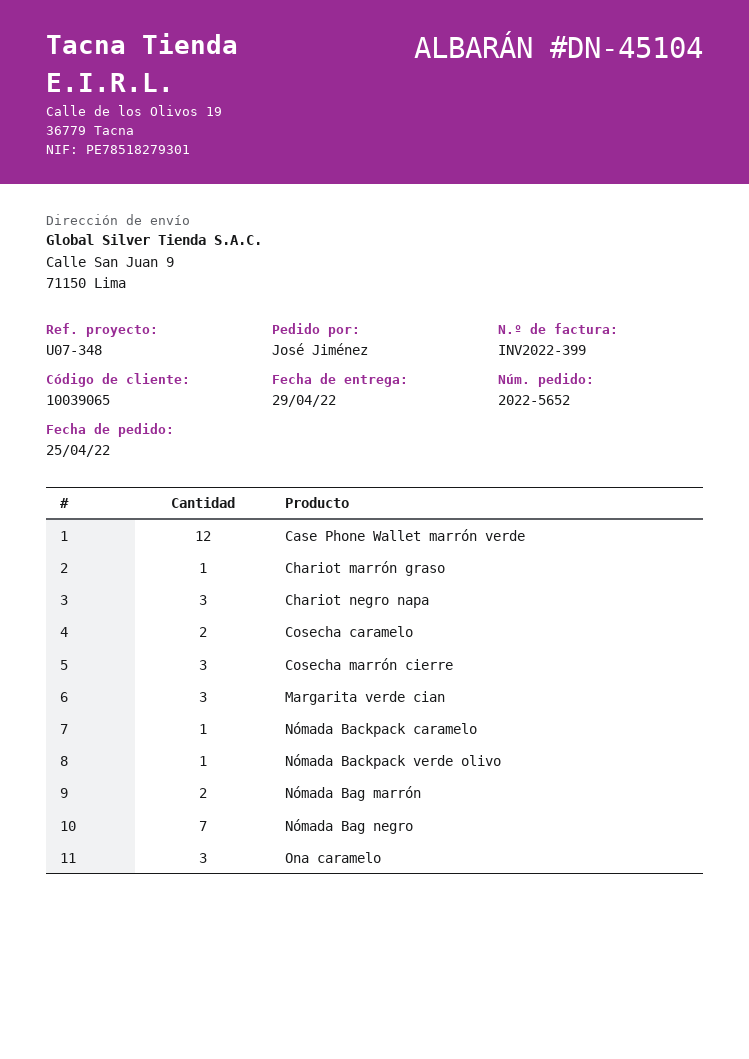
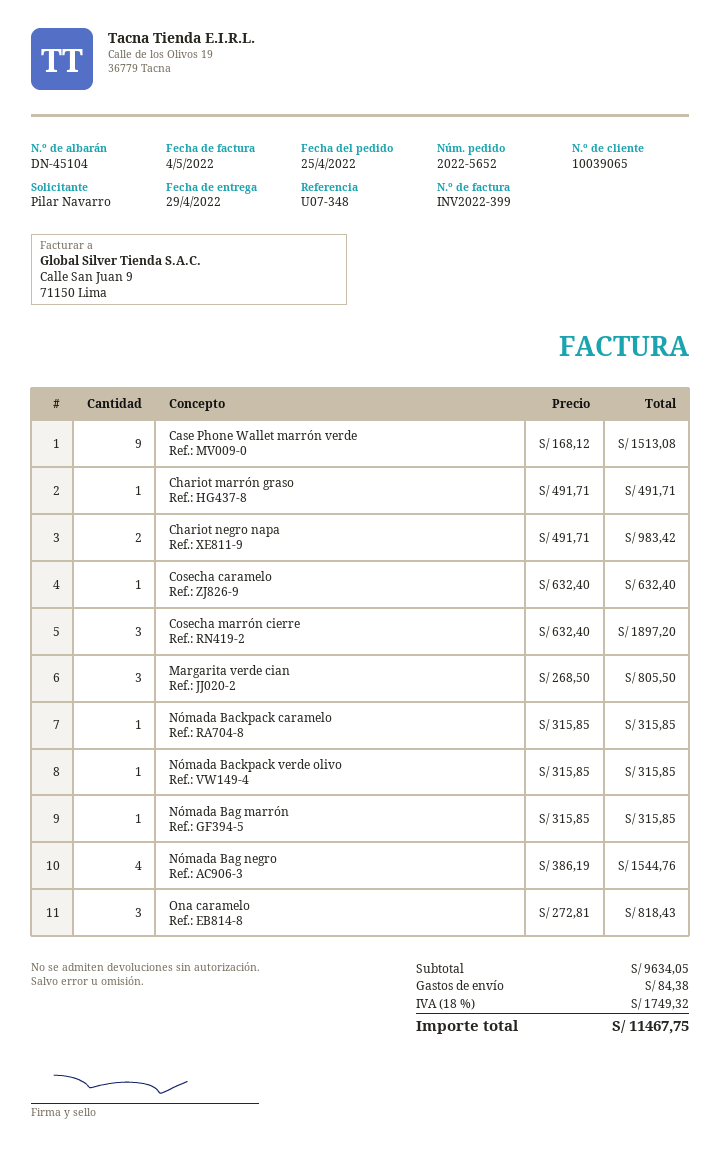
ordered by: José Jiménez -> Pilar Navarro
Case Phone Wallet marrón verde: 12 -> 9
Chariot negro napa: 3 -> 2
Cosecha caramelo: 2 -> 1
Nómada Bag marrón: 2 -> 1
Nómada Bag negro: 7 -> 4

